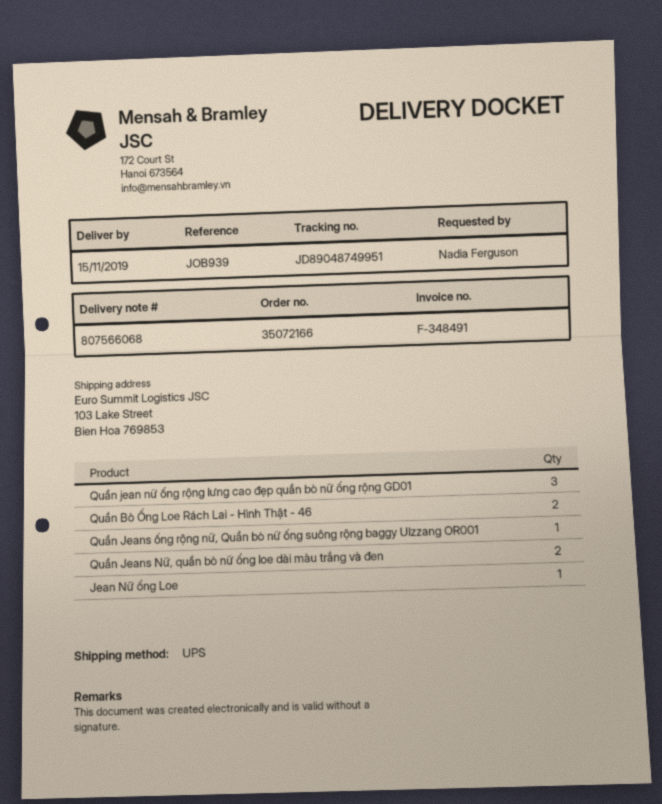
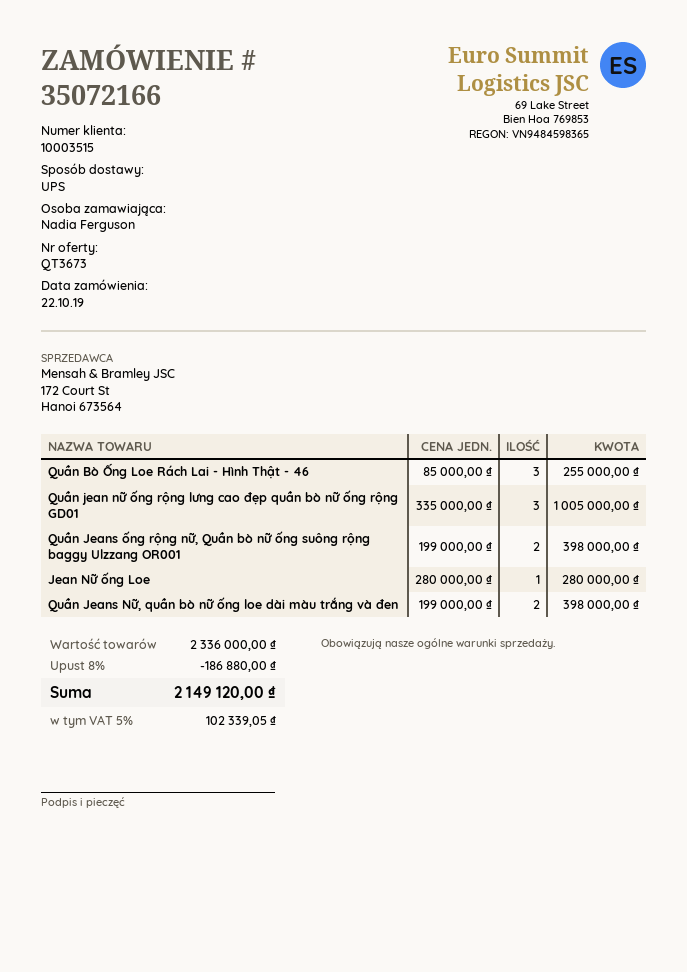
Quần Bò Ống Loe Rách Lai - Hình Thật - 46: 2 -> 3
Quần Jeans ống rộng nữ, Quần bò nữ ống suông rộng baggy Ulzzang OR001: 1 -> 2

